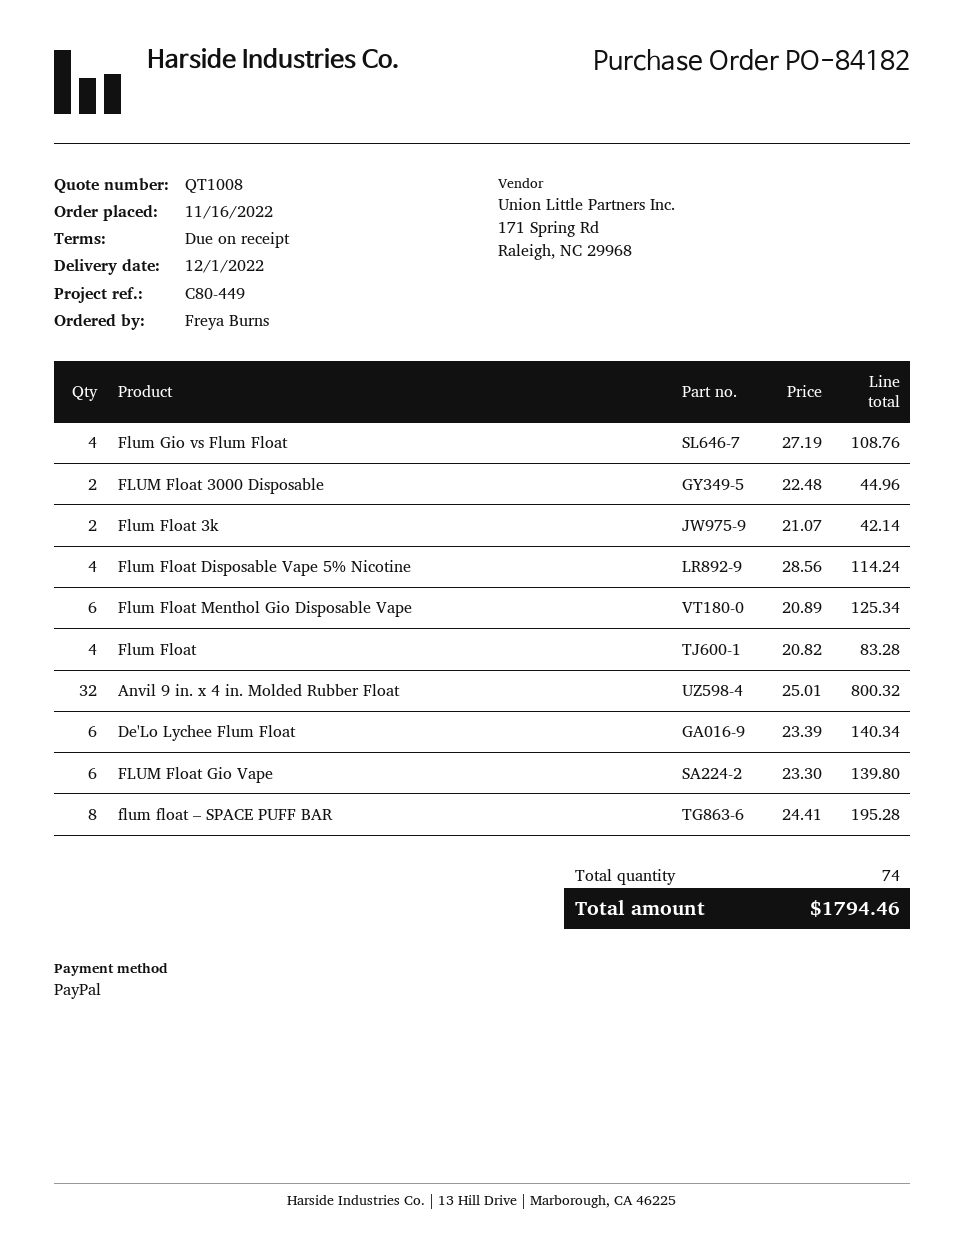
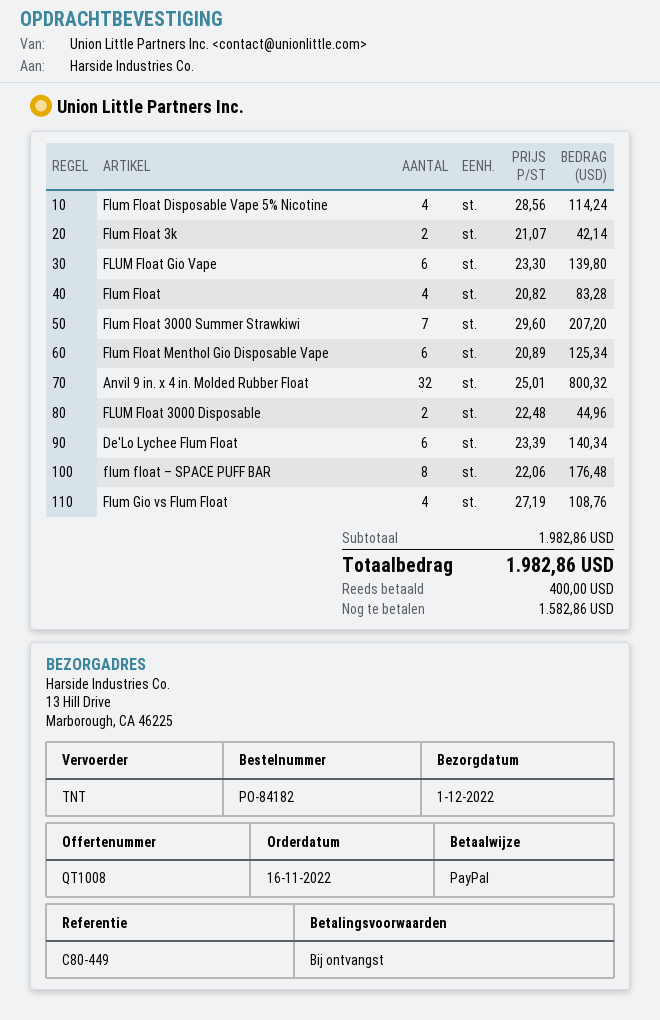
flum float – SPACE PUFF BAR: 8 x 24.41 = 195.28 -> 8 x 22.06 = 176.48
Flum Float 3000 Summer Strawkiwi: none -> 7 x 29.60 = 207.20
total: 1794.46 -> 1982.86

